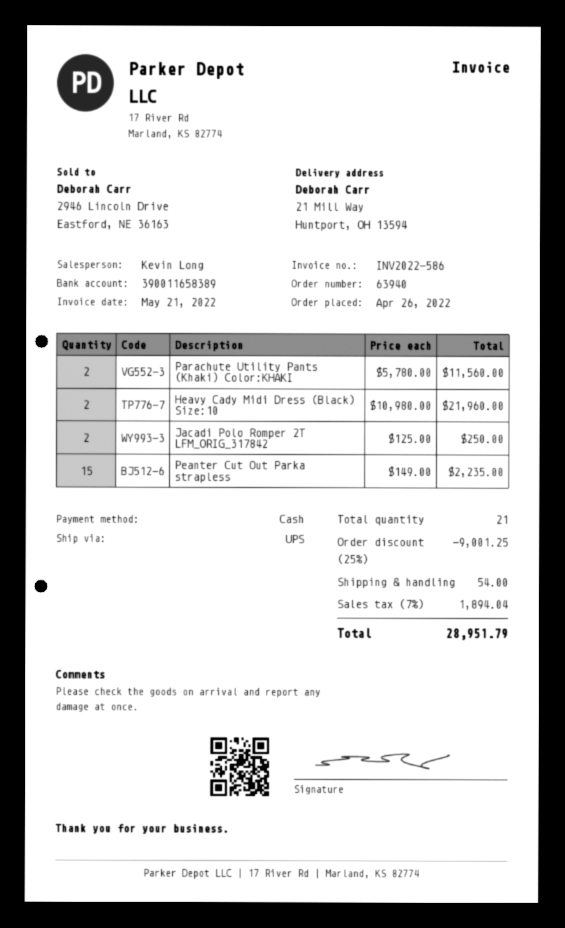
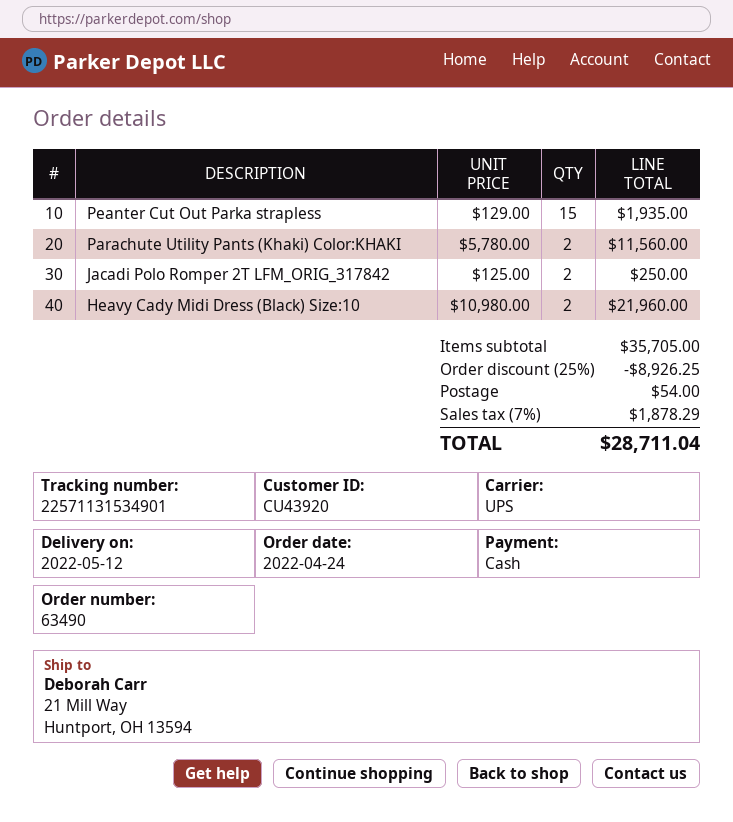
order number: 63940 -> 63490
order date: 2022-04-26 -> 2022-04-24
Peanter Cut Out Parka strapless: 15 x 149.00 = 2235.00 -> 15 x 129.00 = 1935.00
discount: 25% = 9001.25 -> 25% = 8926.25
tax: 7% = 1894.04 -> 7% = 1878.29
total: 28951.79 -> 28711.04

